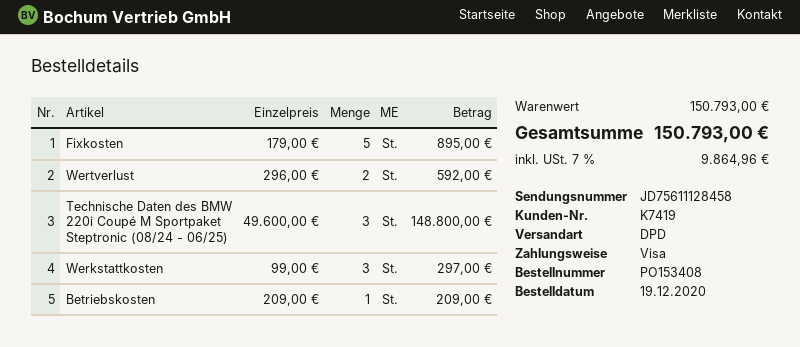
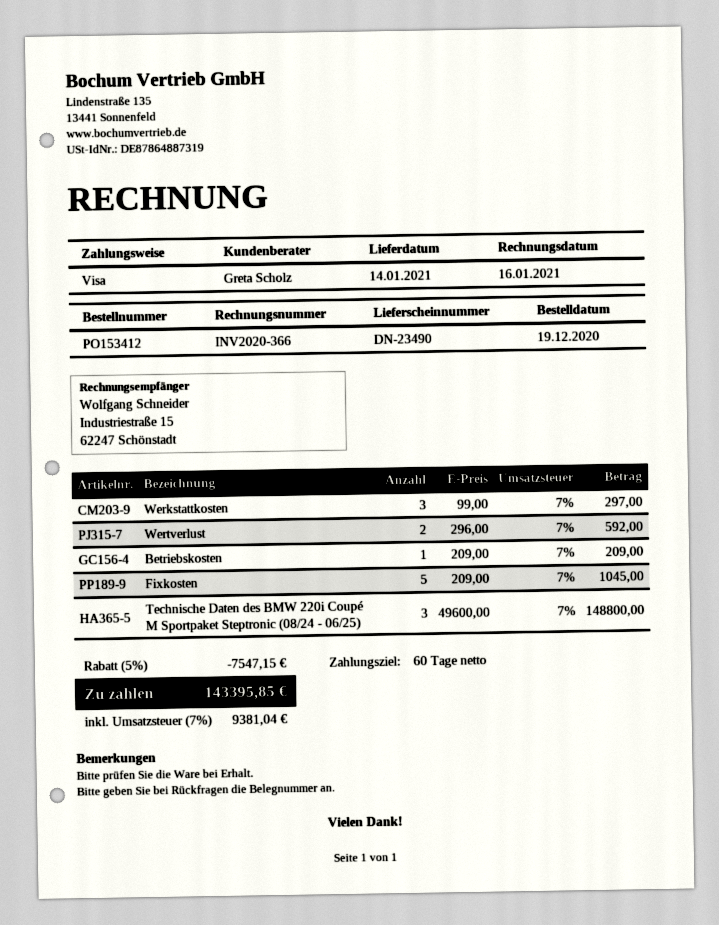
order number: PO153408 -> PO153412
Fixkosten: 5 x 179.00 = 895.00 -> 5 x 209.00 = 1045.00
discount: none -> 5% = 7547.15
tax: 7% = 9864.96 -> 7% = 9381.04
total: 150793.00 -> 143395.85

